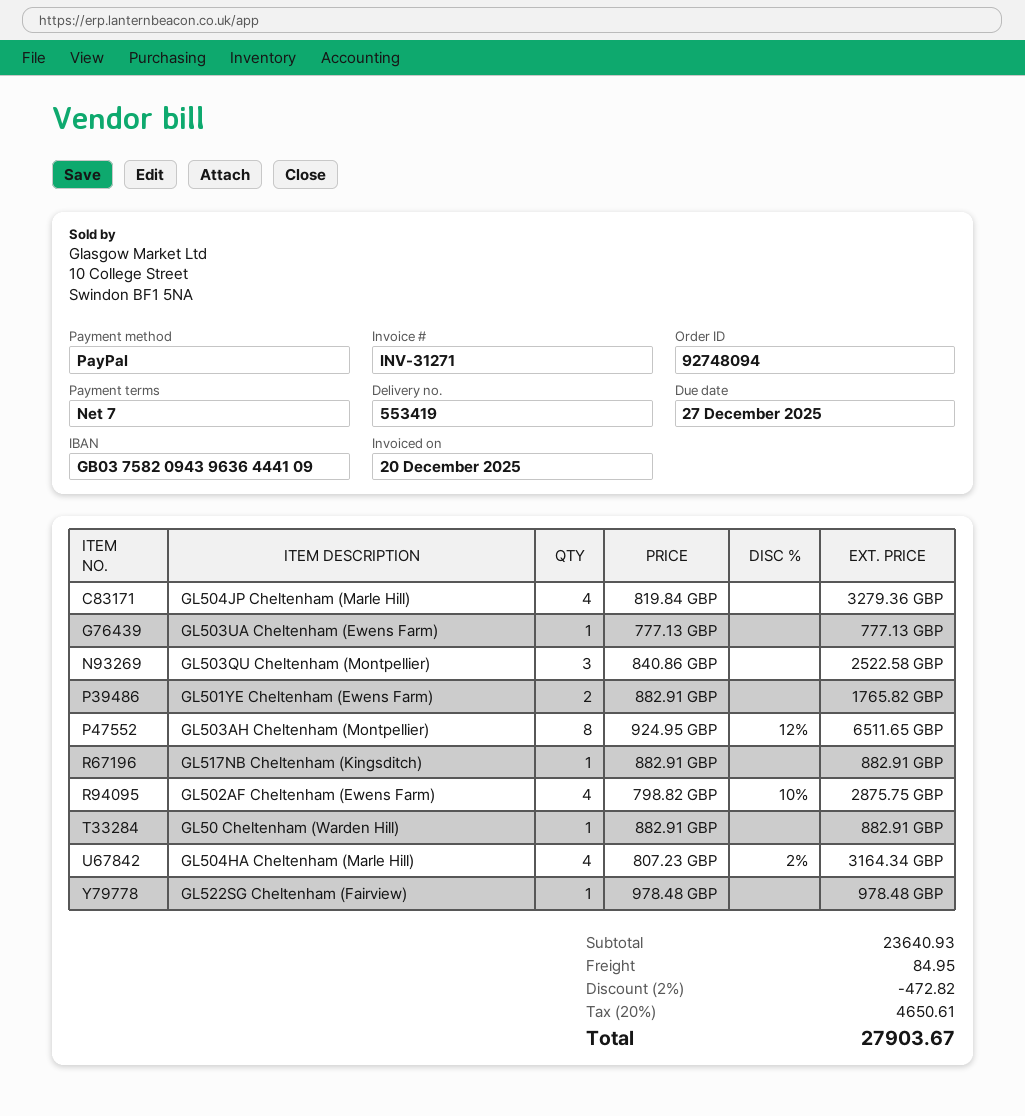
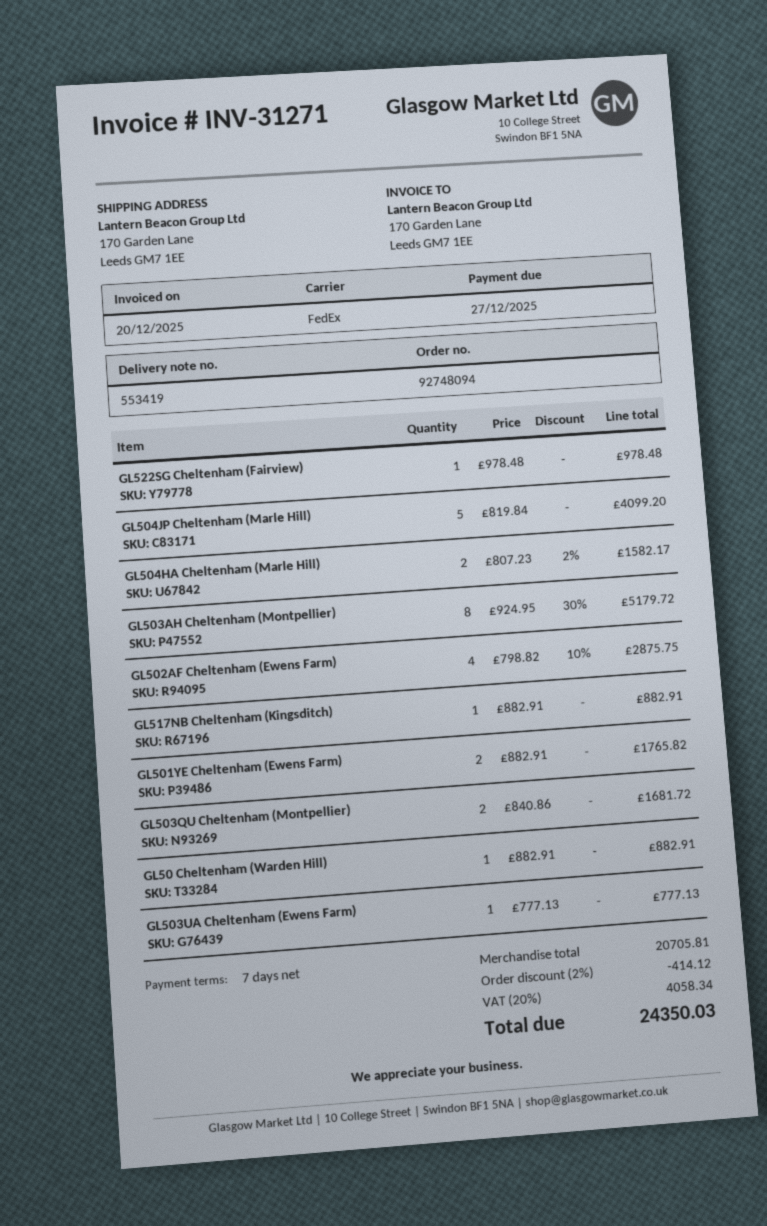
GL504JP Cheltenham (Marle Hill): 4 x 819.84 = 3279.36 -> 5 x 819.84 = 4099.20
GL503QU Cheltenham (Montpellier): 3 x 840.86 = 2522.58 -> 2 x 840.86 = 1681.72
GL503AH Cheltenham (Montpellier): 8 x 924.95 - 12% = 6511.65 -> 8 x 924.95 - 30% = 5179.72
GL504HA Cheltenham (Marle Hill): 4 x 807.23 - 2% = 3164.34 -> 2 x 807.23 - 2% = 1582.17
subtotal: 23640.93 -> 20705.81
discount: 2% = 472.82 -> 2% = 414.12
shipping: 84.95 -> none
tax: 20% = 4650.61 -> 20% = 4058.34
total: 27903.67 -> 24350.03

